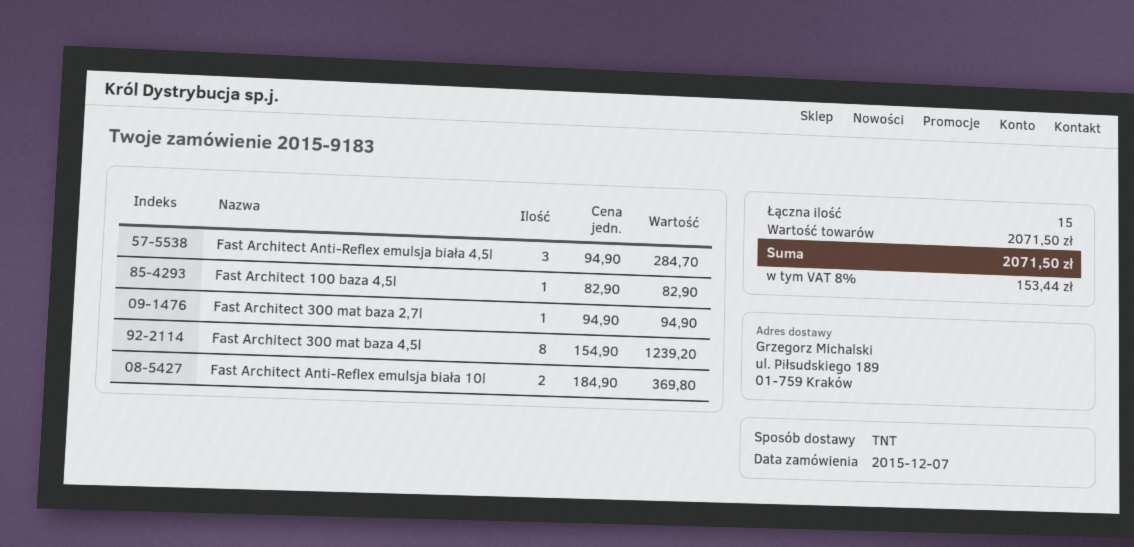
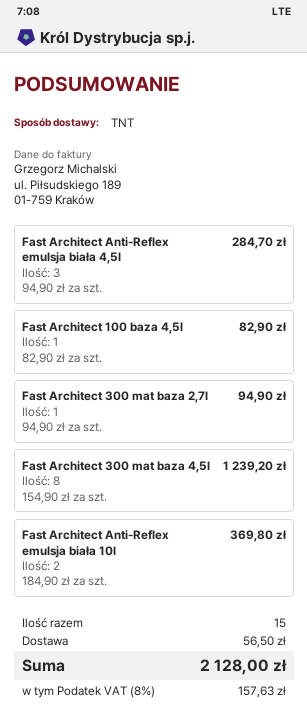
shipping: none -> 56.50
tax: 8% = 153.44 -> 8% = 157.63
total: 2071.50 -> 2128.00

